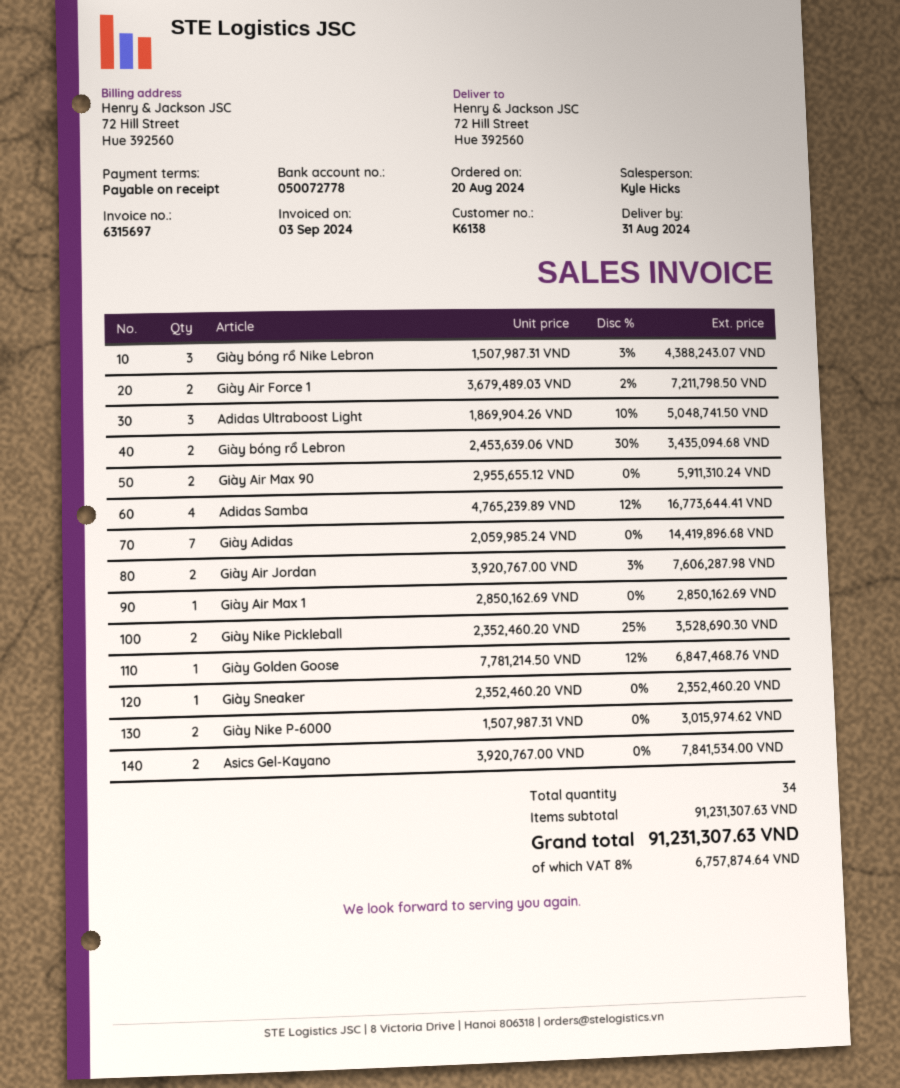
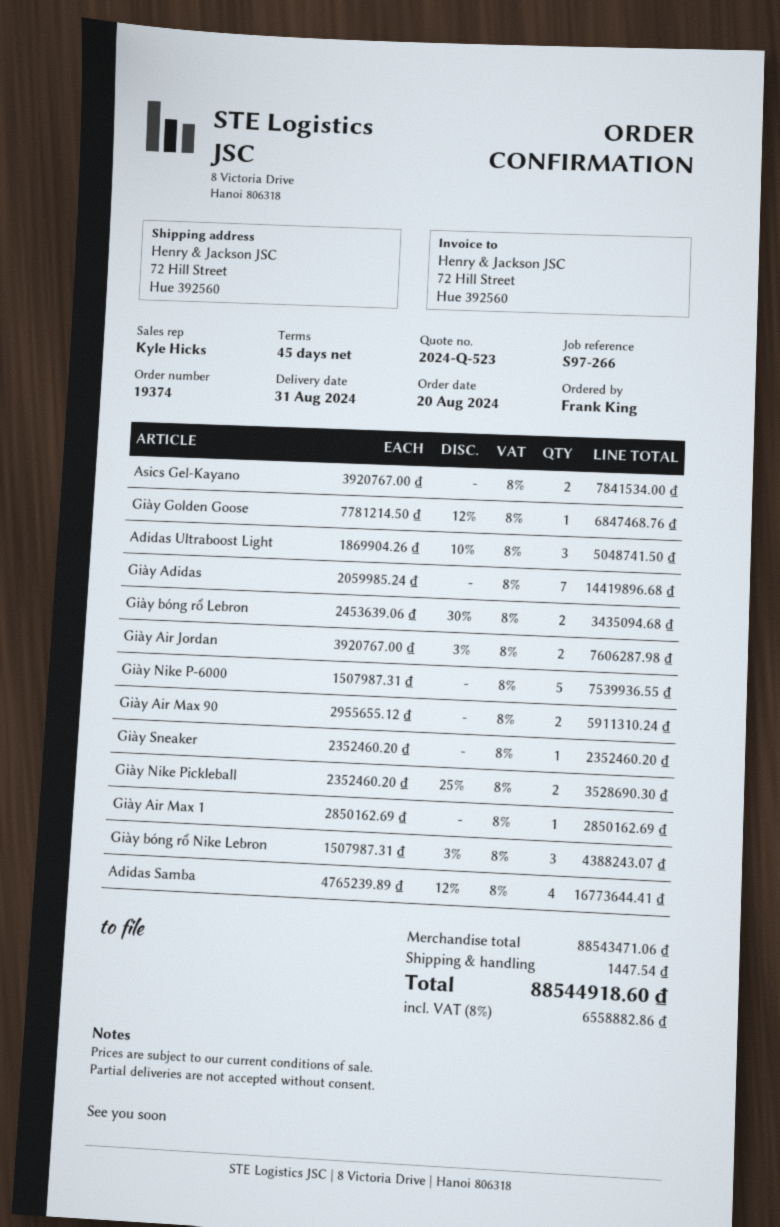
payment terms: on receipt -> 45 days
Giày Air Force 1: 2 x 3679489.03 - 2% = 7211798.50 -> none
Giày Nike P-6000: 2 x 1507987.31 = 3015974.62 -> 5 x 1507987.31 = 7539936.55
subtotal: 91231307.63 -> 88543471.06
shipping: none -> 1447.54
tax: 8% = 6757874.64 -> 8% = 6558882.86
total: 91231307.63 -> 88544918.60

